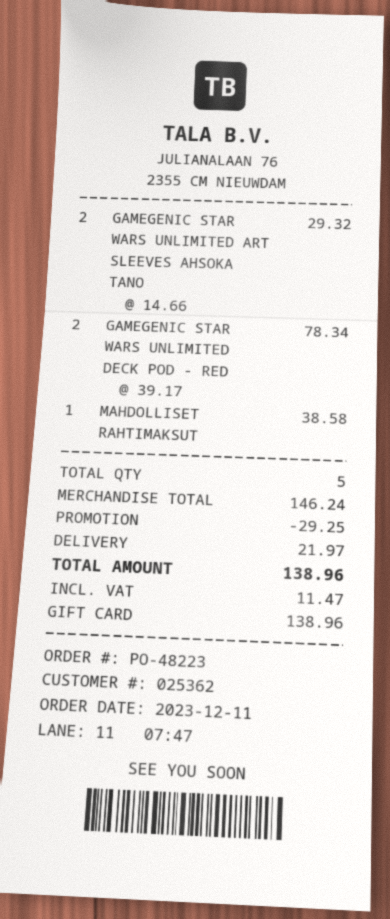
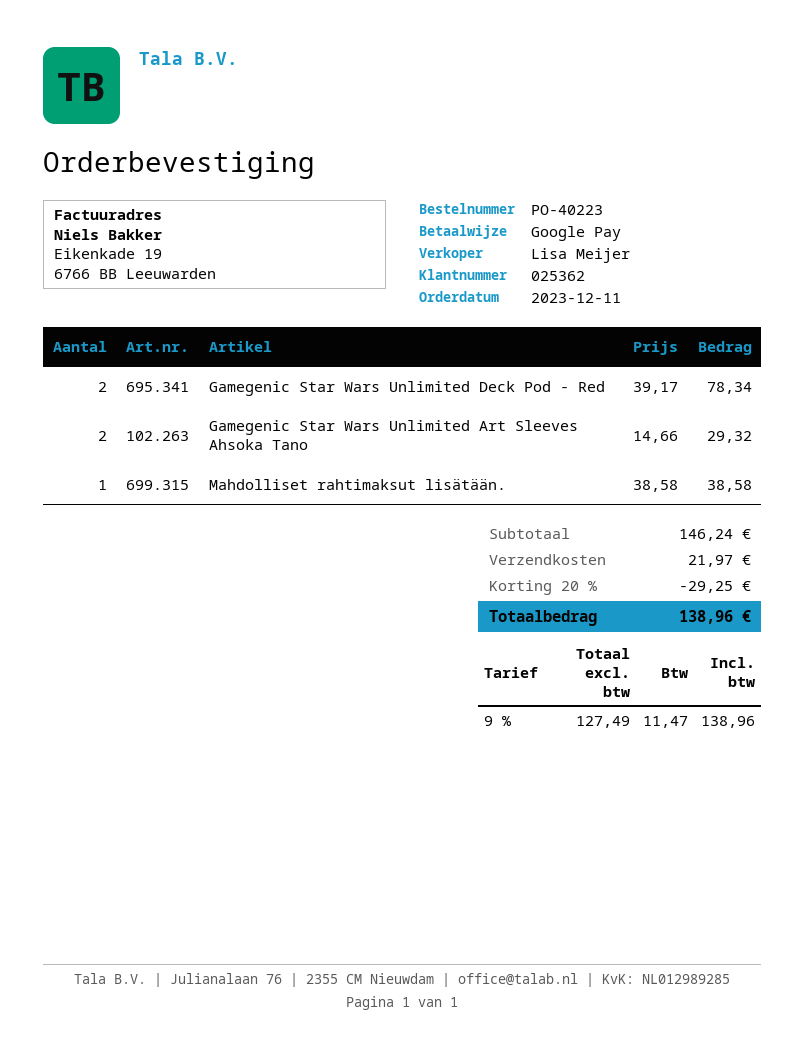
order number: PO-48223 -> PO-40223
payment method: gift card -> Google Pay

